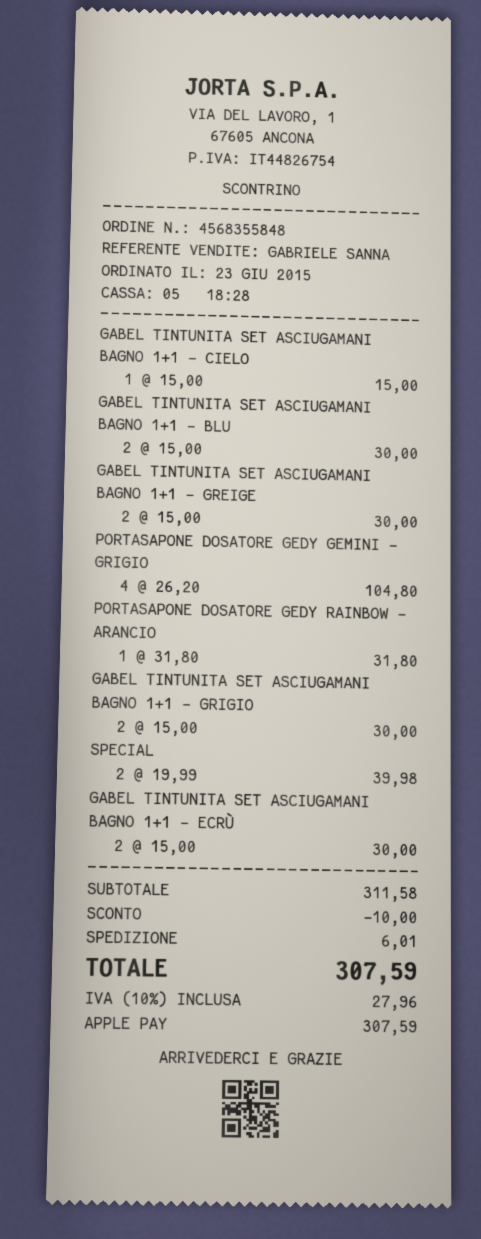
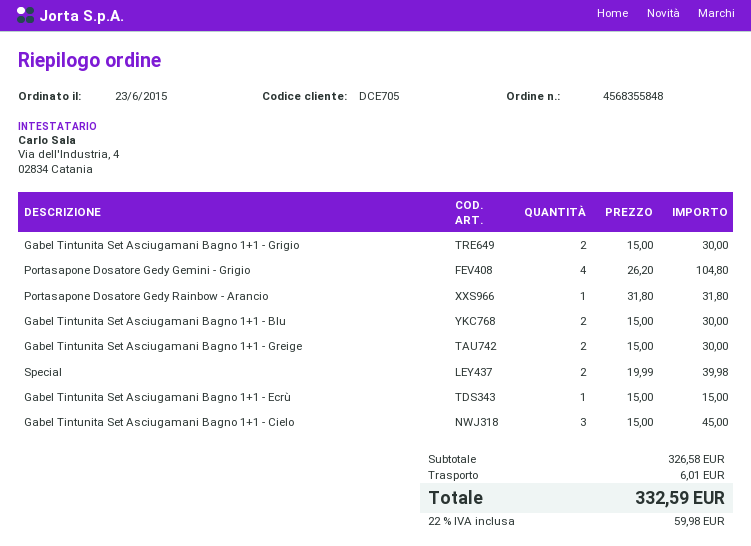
GABEL TINTUNITA SET ASCIUGAMANI BAGNO 1+1 - CIELO: 1 x 15.00 = 15.00 -> 3 x 15.00 = 45.00
GABEL TINTUNITA SET ASCIUGAMANI BAGNO 1+1 - ECRÙ: 2 x 15.00 = 30.00 -> 1 x 15.00 = 15.00
subtotal: 311.58 -> 326.58
discount: 10.00 -> none
tax: 10% = 27.96 -> 22% = 59.98
total: 307.59 -> 332.59

